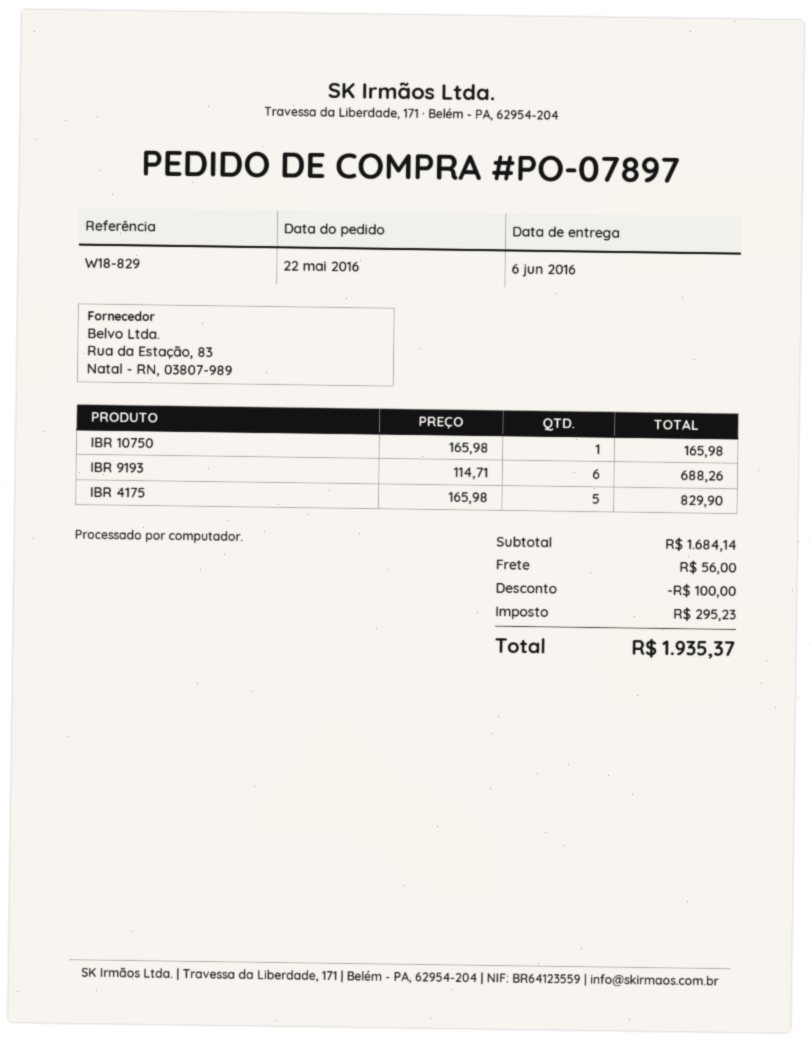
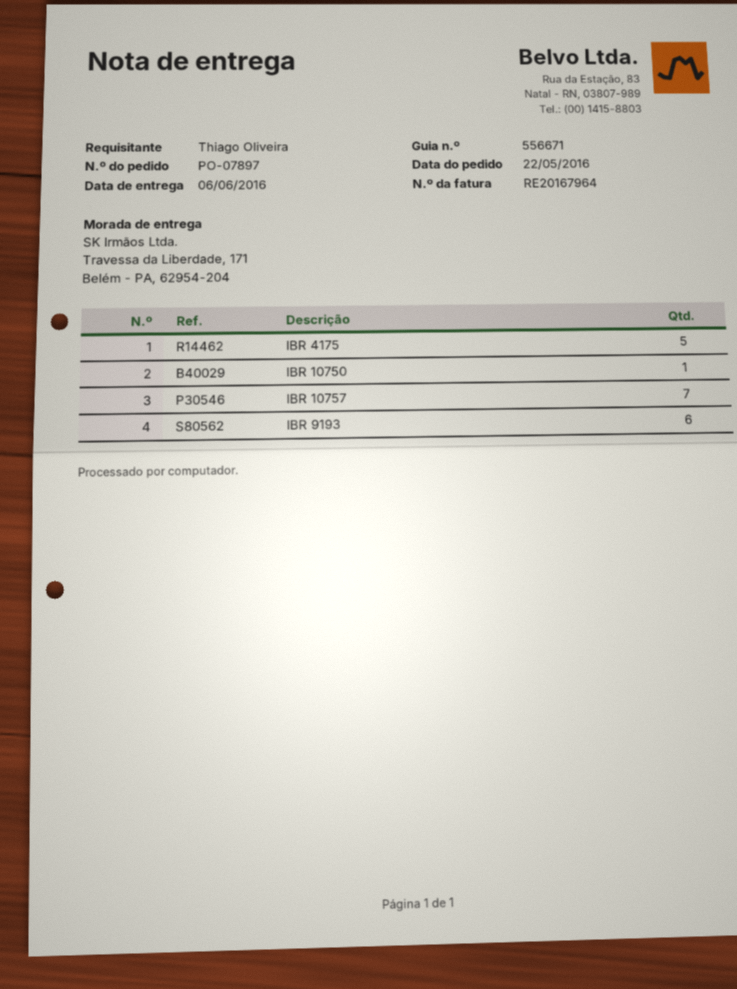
IBR 10757: none -> 7

